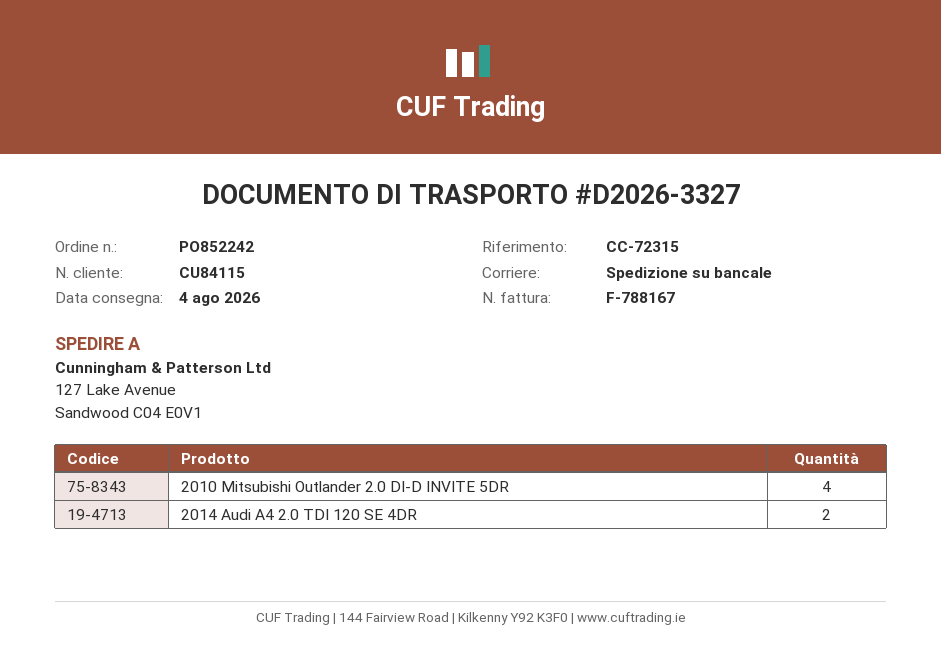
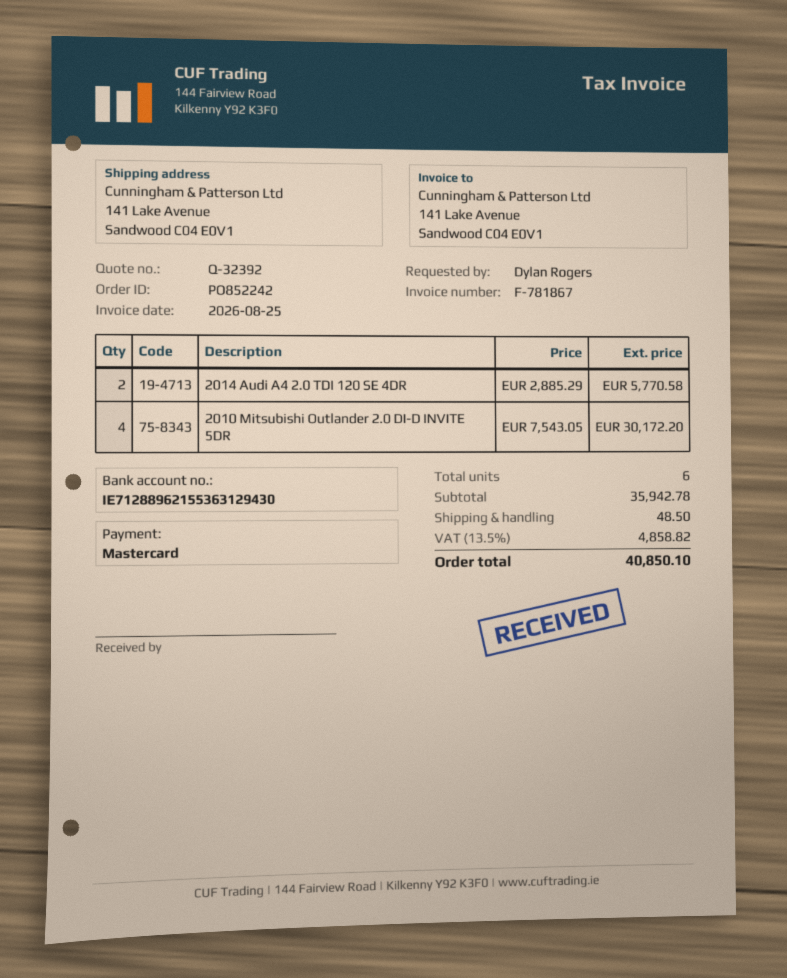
invoice number: F-788167 -> F-781867
ship to: 127 Lake Avenue, Sandwood C04 E0V1 -> 141 Lake Avenue, Sandwood C04 E0V1

